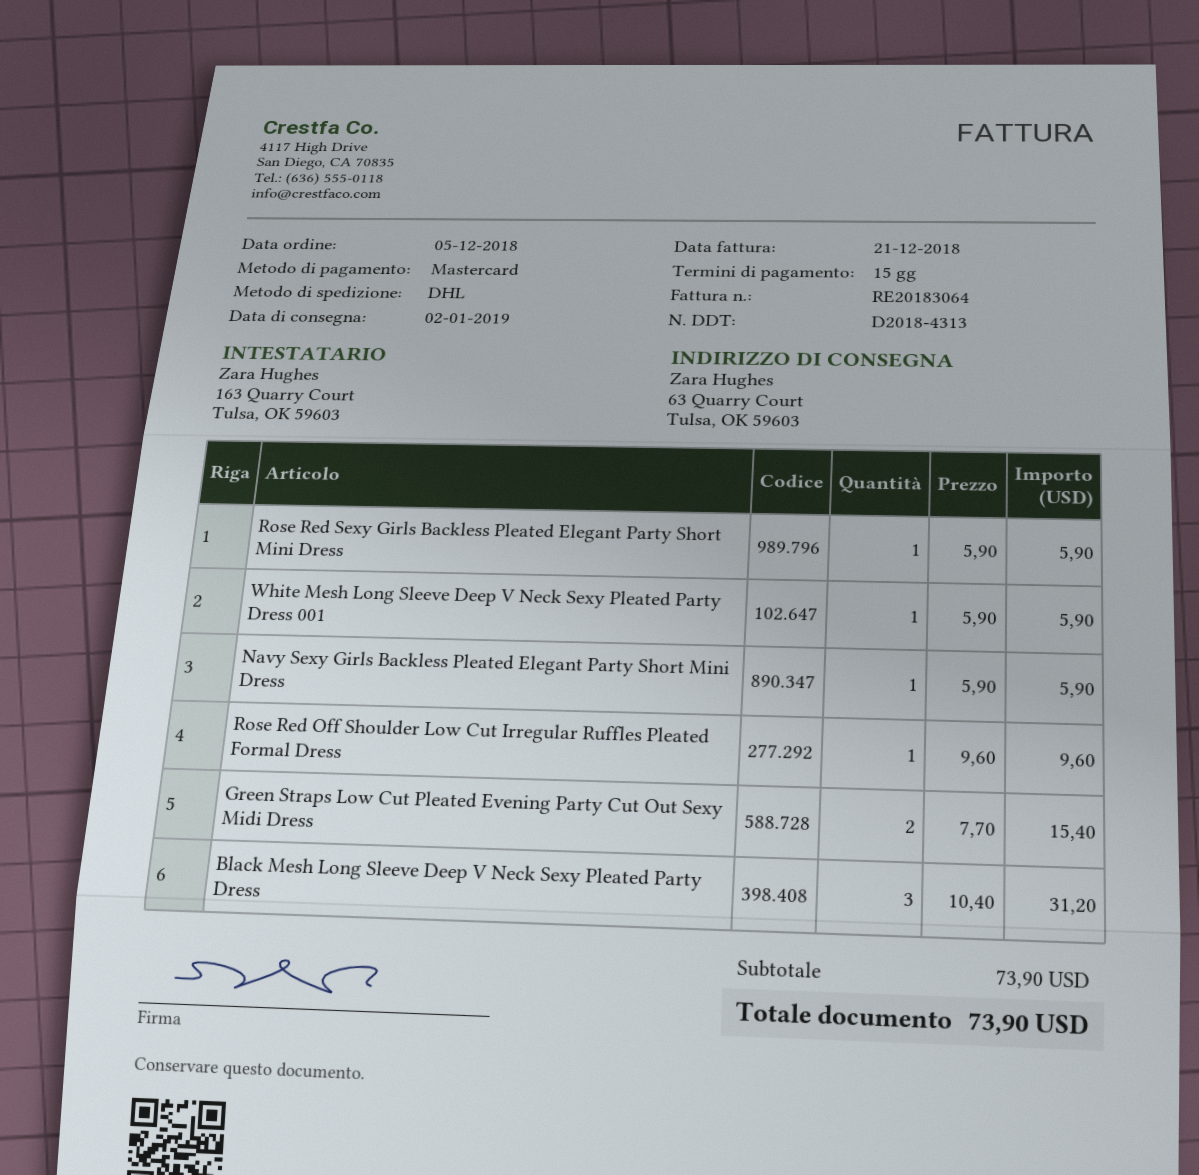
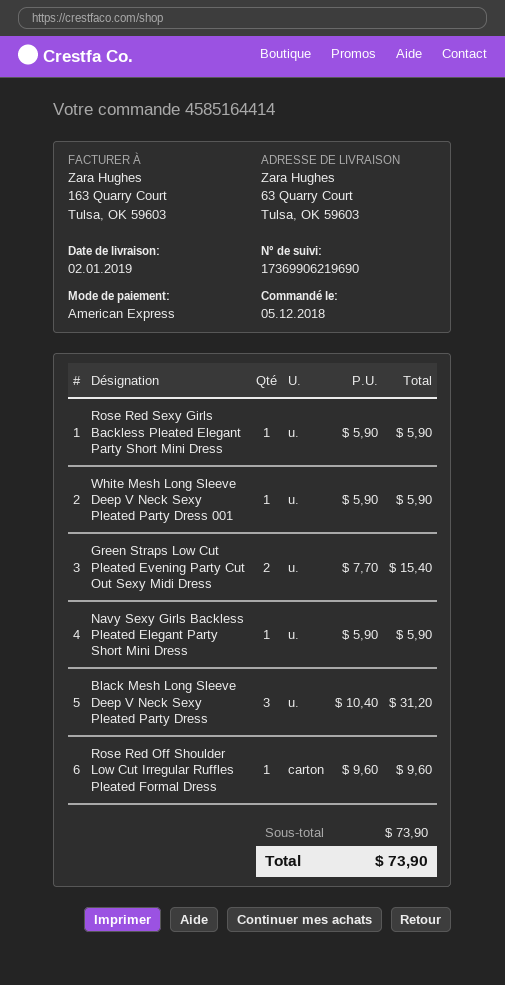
payment method: Mastercard -> American Express

